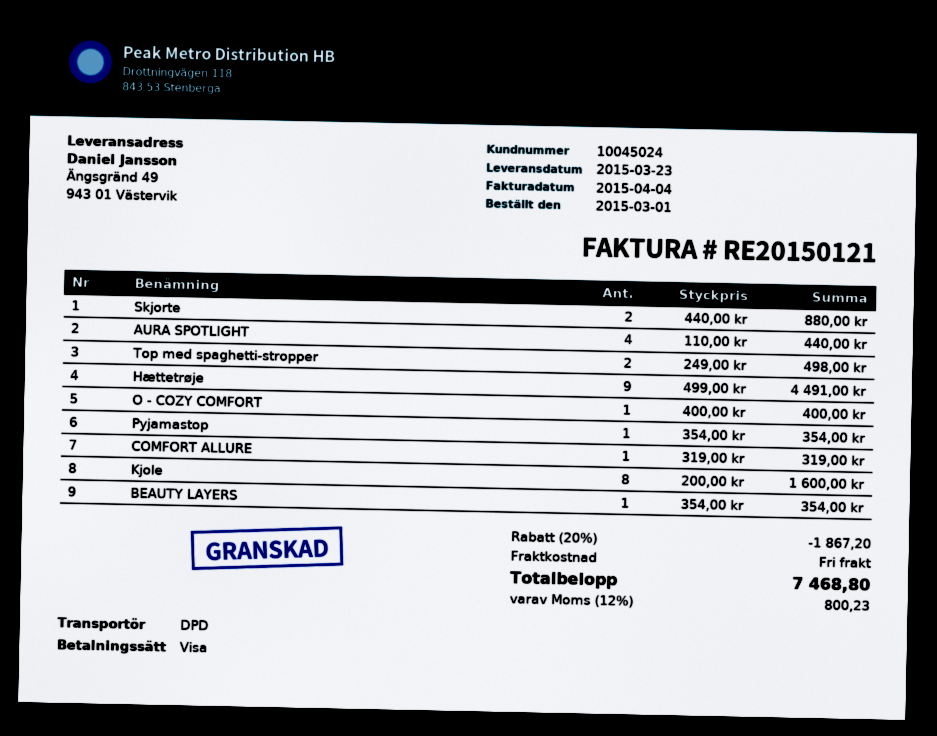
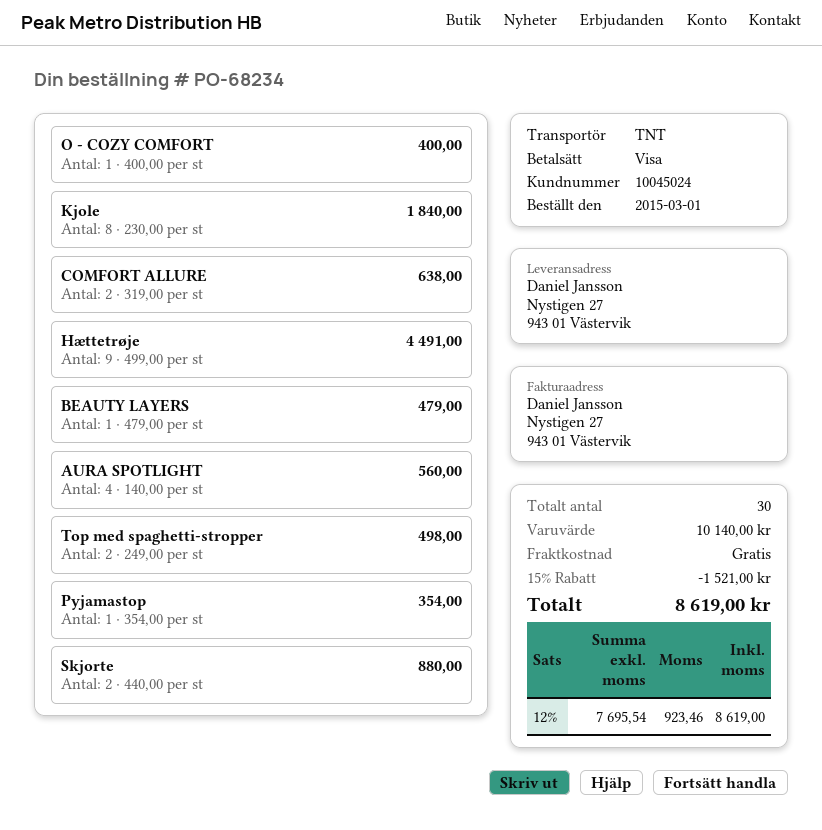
shipping method: DPD -> TNT
ship to: Ängsgränd 49, 943 01 Västervik -> Nystigen 27, 943 01 Västervik
AURA SPOTLIGHT: 4 x 110.00 = 440.00 -> 4 x 140.00 = 560.00
COMFORT ALLURE: 1 x 319.00 = 319.00 -> 2 x 319.00 = 638.00
Kjole: 8 x 200.00 = 1600.00 -> 8 x 230.00 = 1840.00
BEAUTY LAYERS: 1 x 354.00 = 354.00 -> 1 x 479.00 = 479.00
discount: 20% = 1867.20 -> 15% = 1521.00
tax: 12% = 800.23 -> 12% = 923.46
total: 7468.80 -> 8619.00

